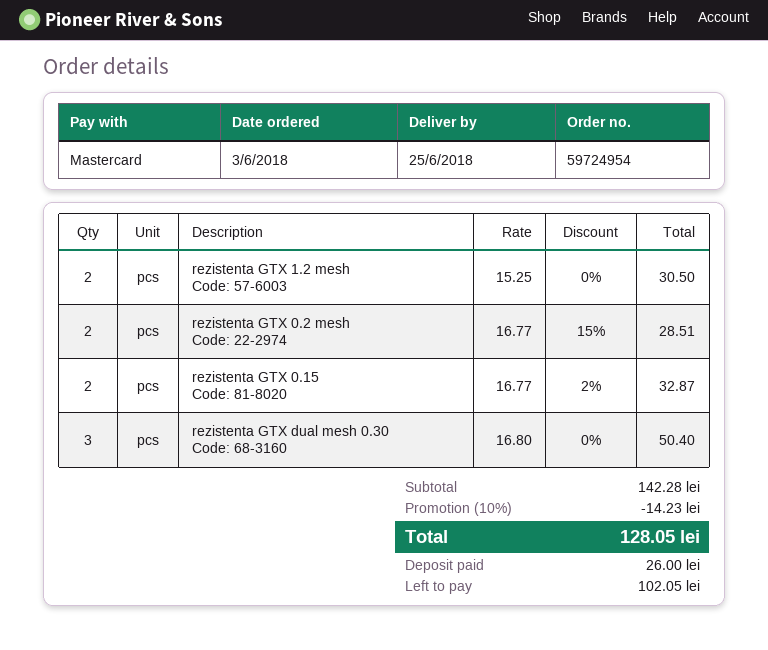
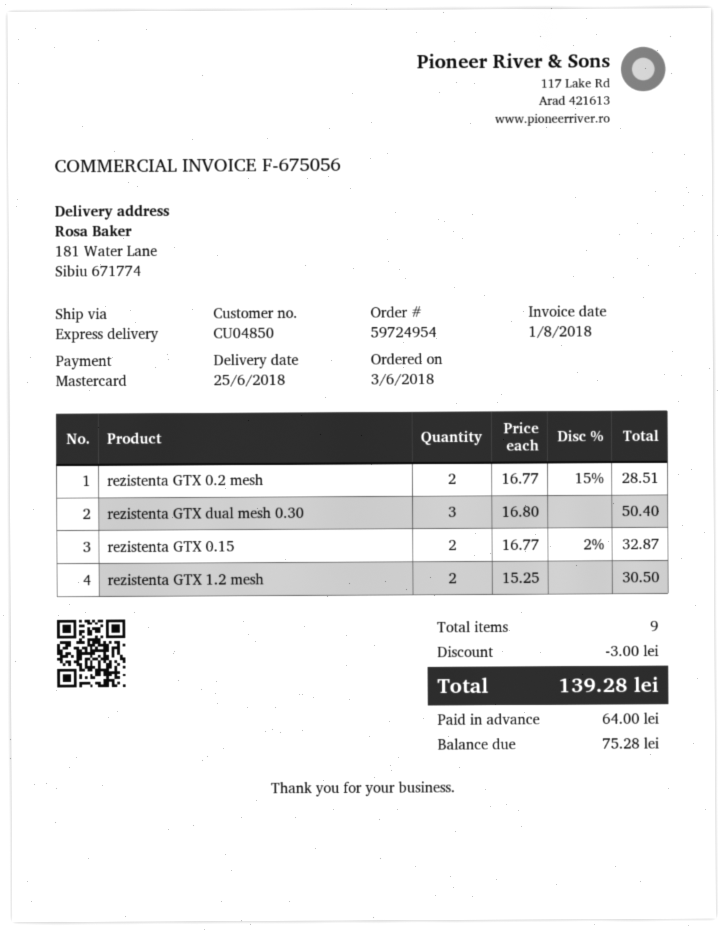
discount: 14.23 -> 3.00
total: 128.05 -> 139.28
deposit: 26.00 -> 64.00
balance: 102.05 -> 75.28

